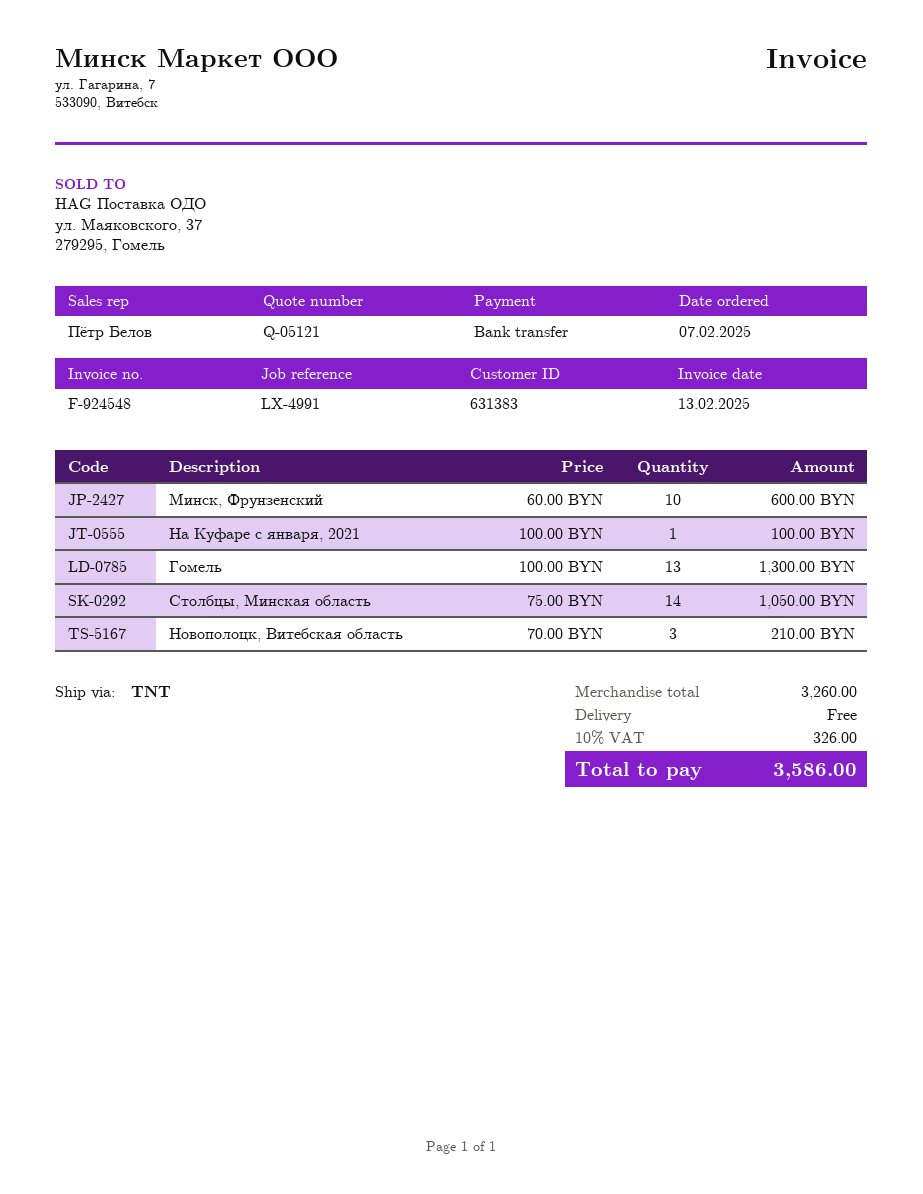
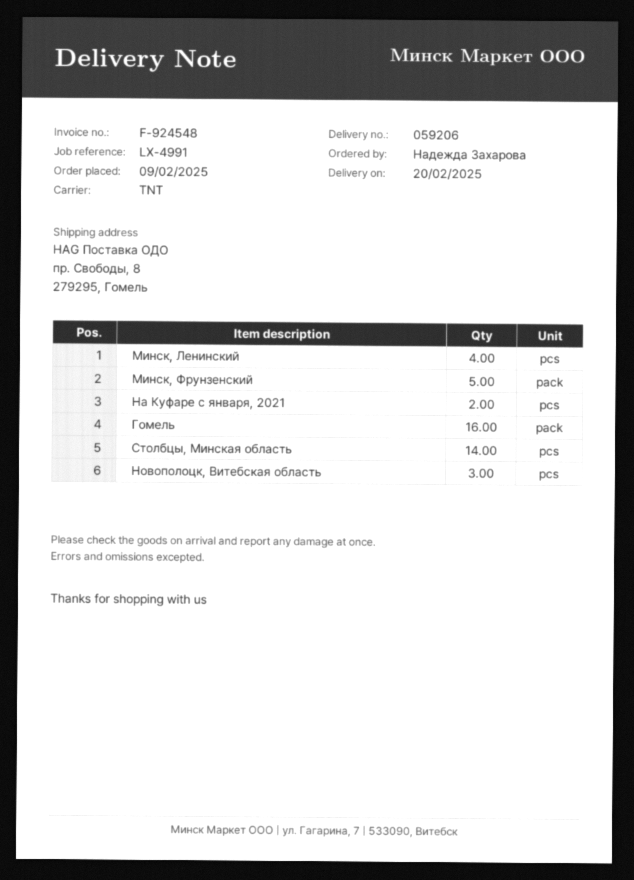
order date: 2025-02-07 -> 2025-02-09
Минск, Фрунзенский: 10 -> 5
На Куфаре с января, 2021: 1 -> 2
Гомель: 13 -> 16
Минск, Ленинский: none -> 4

